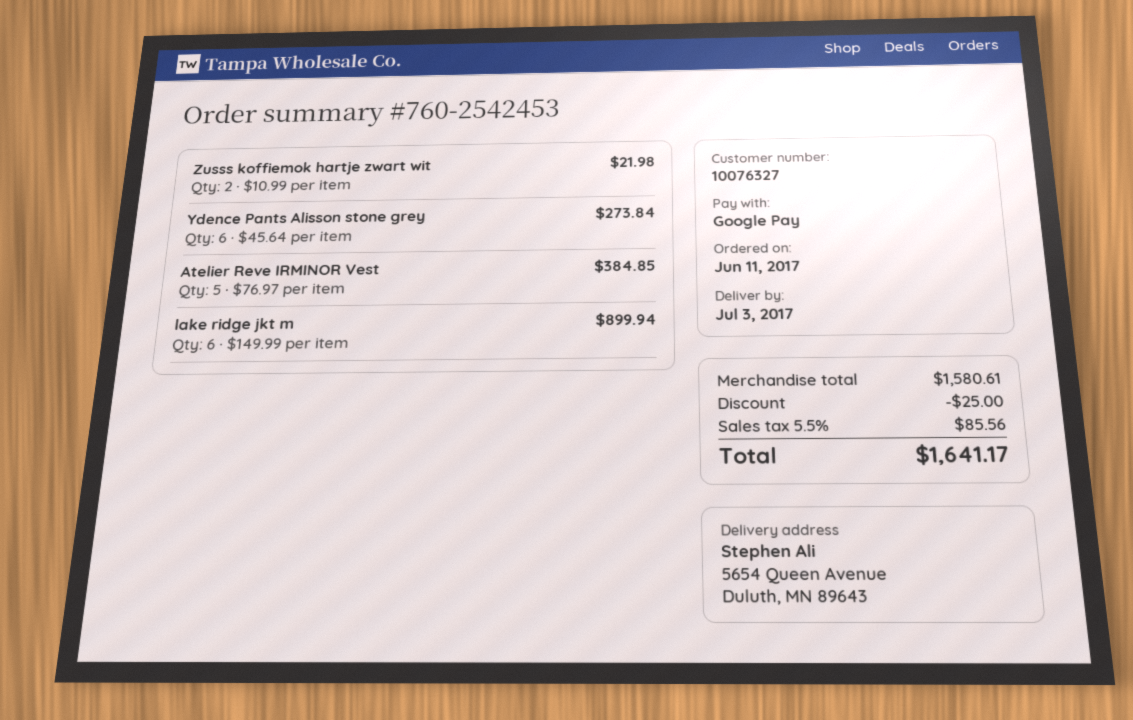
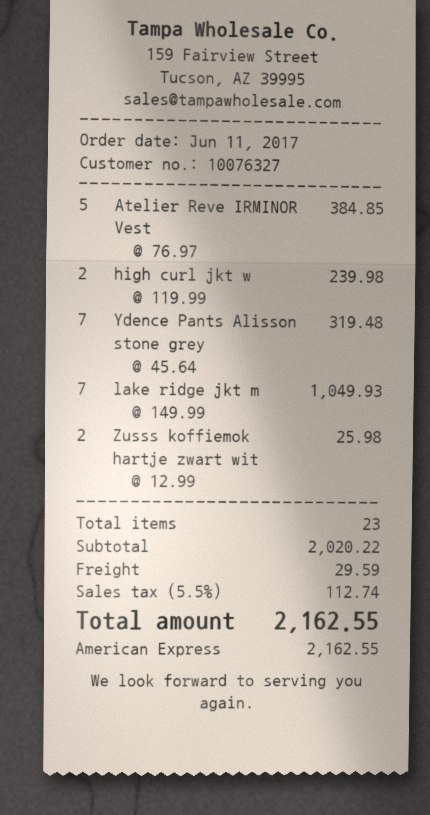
payment method: Google Pay -> American Express
Zusss koffiemok hartje zwart wit: 2 x 10.99 = 21.98 -> 2 x 12.99 = 25.98
Ydence Pants Alisson stone grey: 6 x 45.64 = 273.84 -> 7 x 45.64 = 319.48
lake ridge jkt m: 6 x 149.99 = 899.94 -> 7 x 149.99 = 1049.93
high curl jkt w: none -> 2 x 119.99 = 239.98
subtotal: 1580.61 -> 2020.22
discount: 25.00 -> none
shipping: none -> 29.59
tax: 5.5% = 85.56 -> 5.5% = 112.74
total: 1641.17 -> 2162.55

